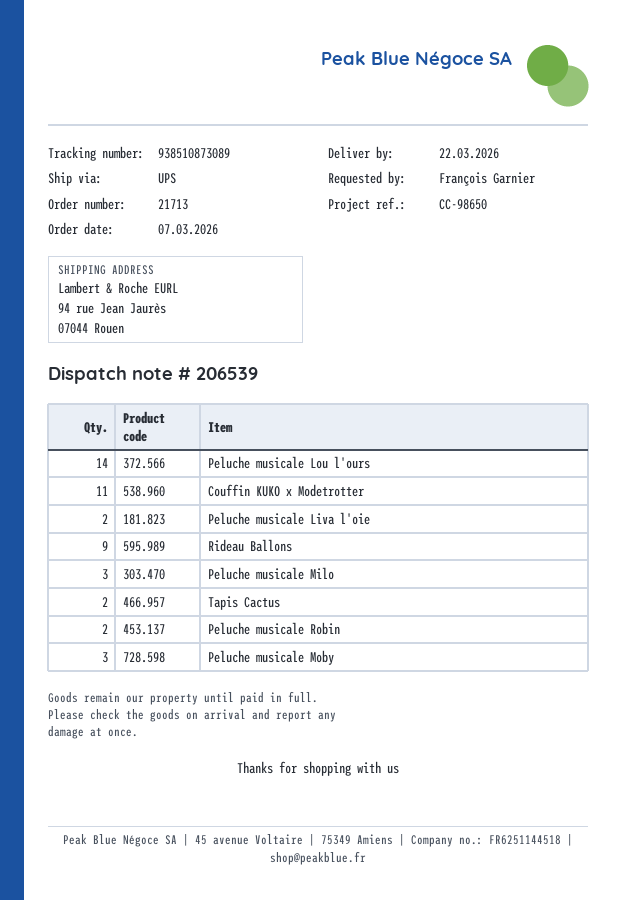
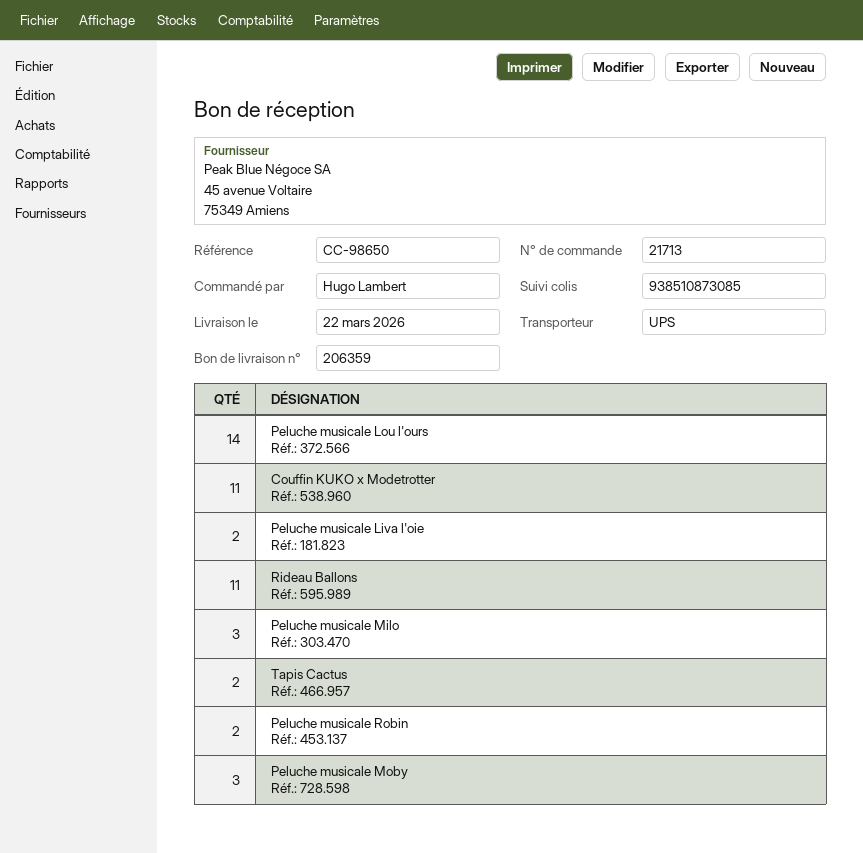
delivery note number: 206539 -> 206359
ordered by: François Garnier -> Hugo Lambert
tracking number: 938510873089 -> 938510873085
Rideau Ballons: 9 -> 11

